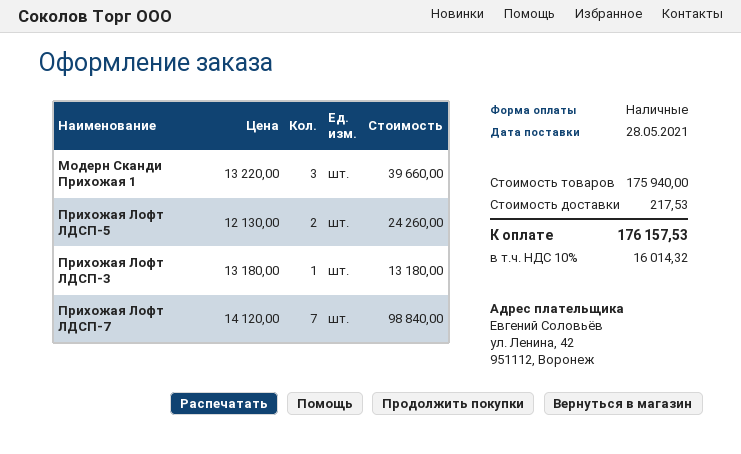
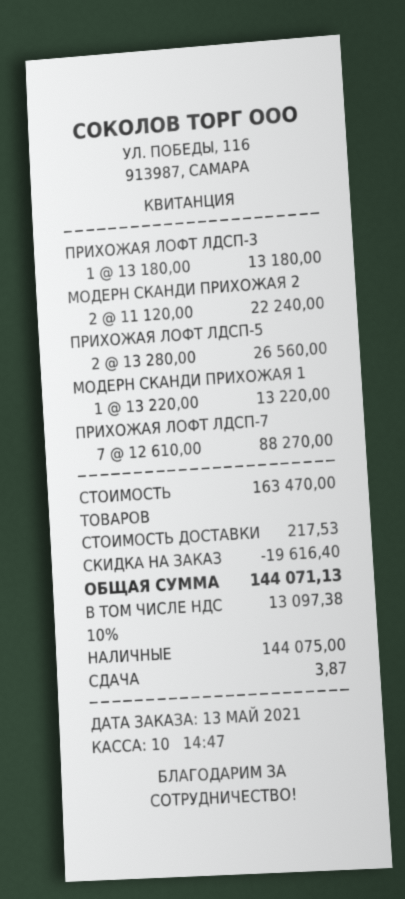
Модерн Сканди Прихожая 1: 3 x 13220.00 = 39660.00 -> 1 x 13220.00 = 13220.00
Прихожая Лофт ЛДСП-5: 2 x 12130.00 = 24260.00 -> 2 x 13280.00 = 26560.00
Прихожая Лофт ЛДСП-7: 7 x 14120.00 = 98840.00 -> 7 x 12610.00 = 88270.00
МОДЕРН СКАНДИ ПРИХОЖАЯ 2: none -> 2 x 11120.00 = 22240.00
subtotal: 175940.00 -> 163470.00
discount: none -> 19616.40
tax: 10% = 16014.32 -> 10% = 13097.38
total: 176157.53 -> 144071.13

